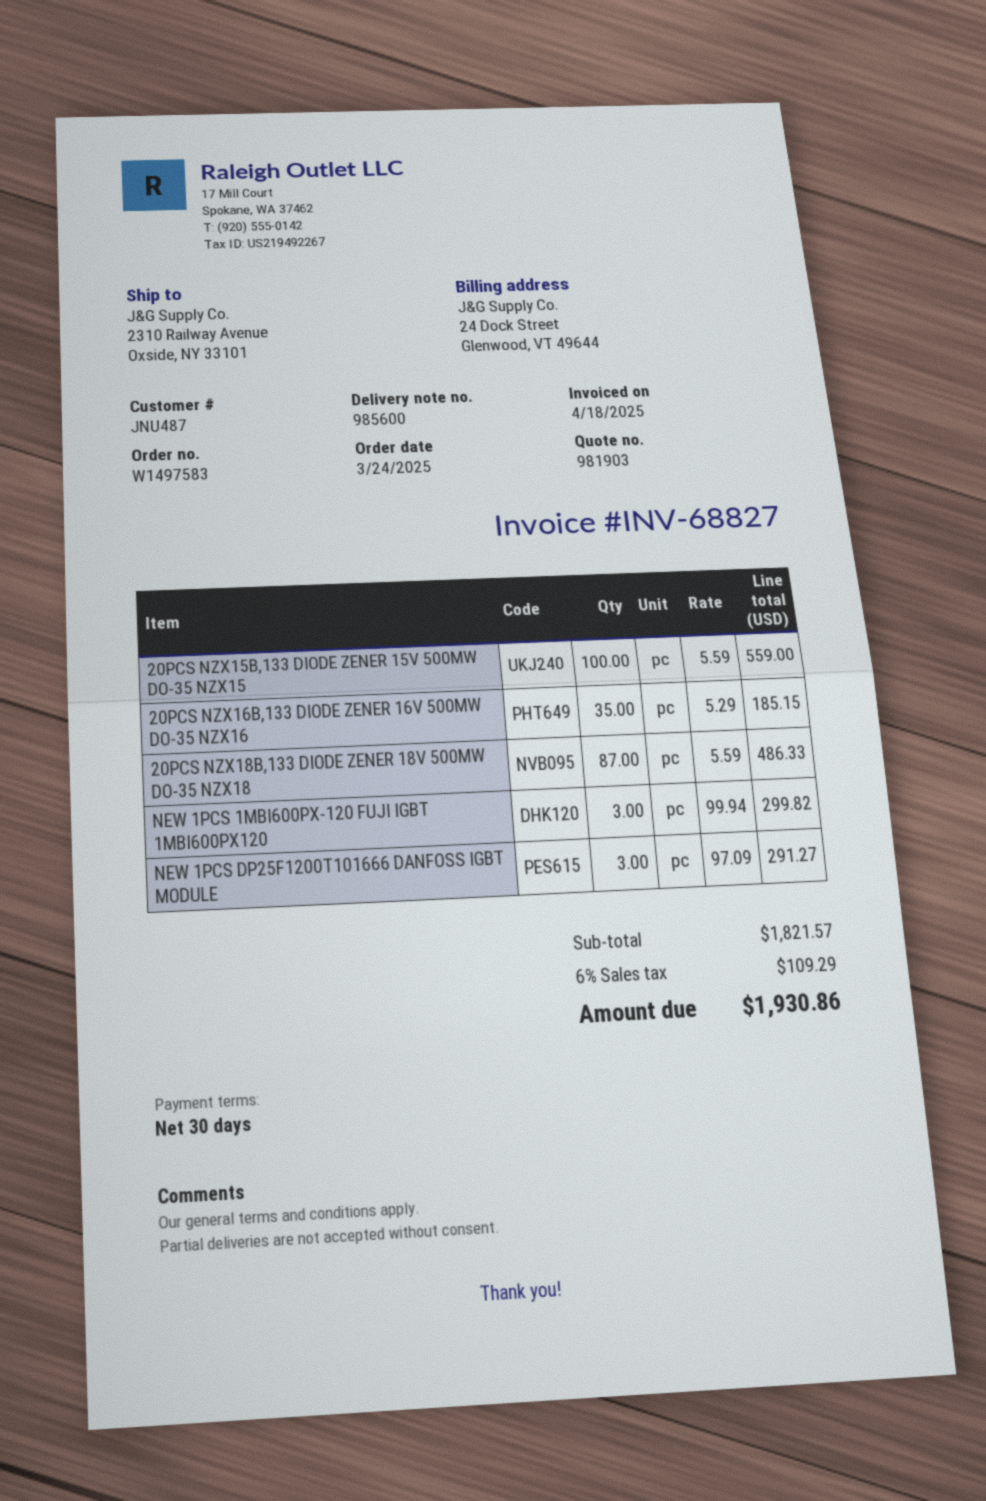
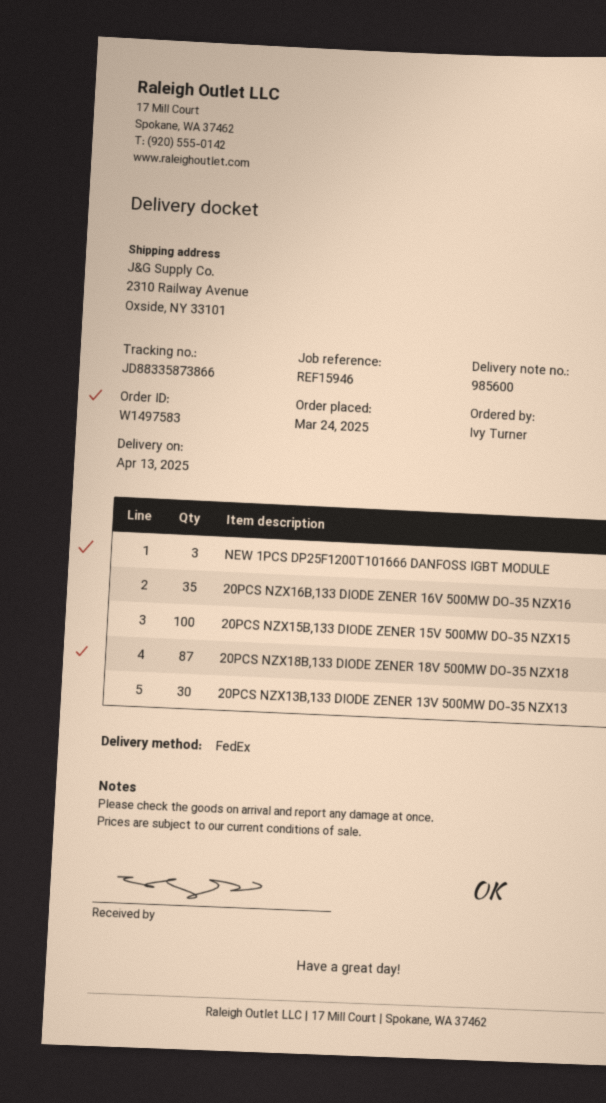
NEW 1PCS 1MBI600PX-120 FUJI IGBT 1MBI600PX120: 3 -> none
20PCS NZX13B,133 DIODE ZENER 13V 500MW DO-35 NZX13: none -> 30

